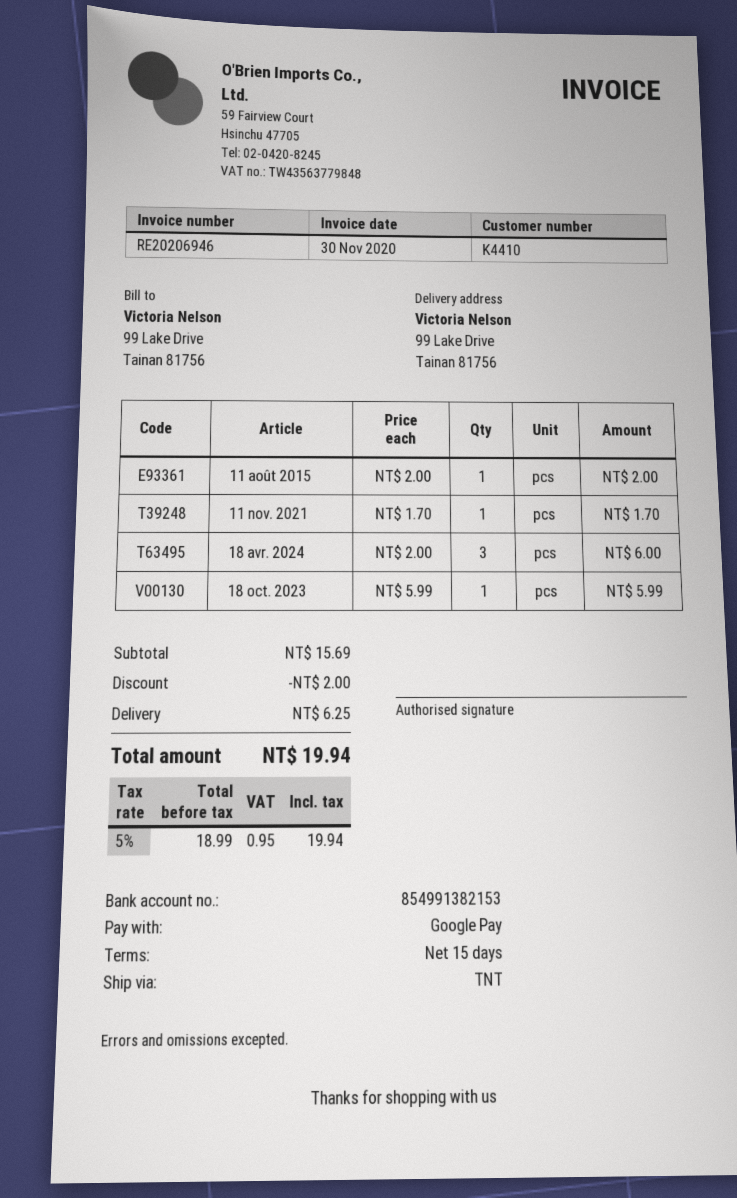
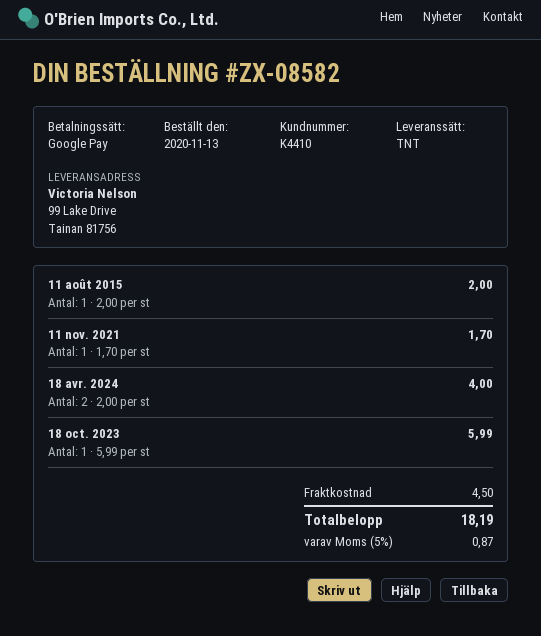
18 avr. 2024: 3 x 2.00 = 6.00 -> 2 x 2.00 = 4.00
discount: 2.00 -> none
shipping: 6.25 -> 4.50
tax: 5% = 0.95 -> 5% = 0.87
total: 19.94 -> 18.19

